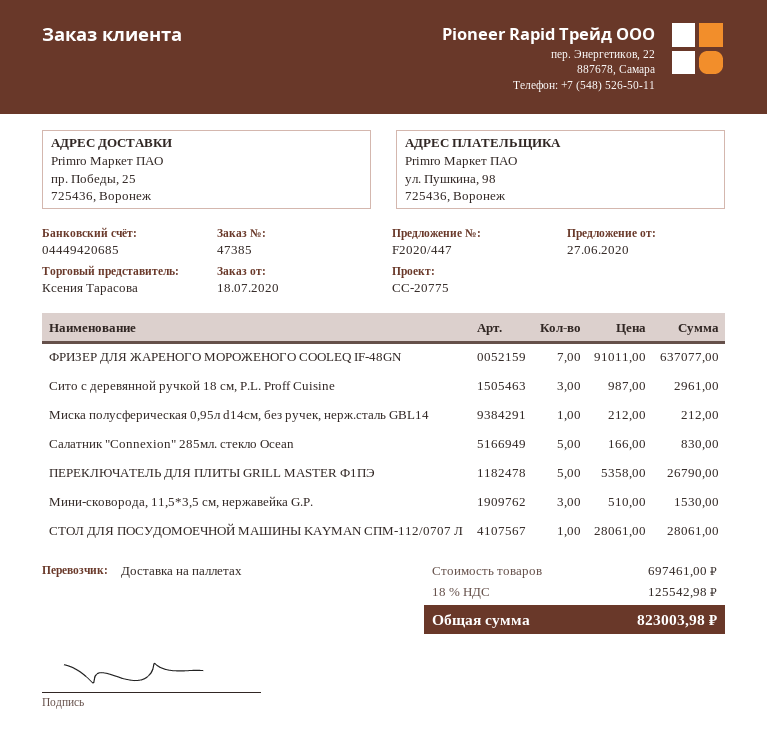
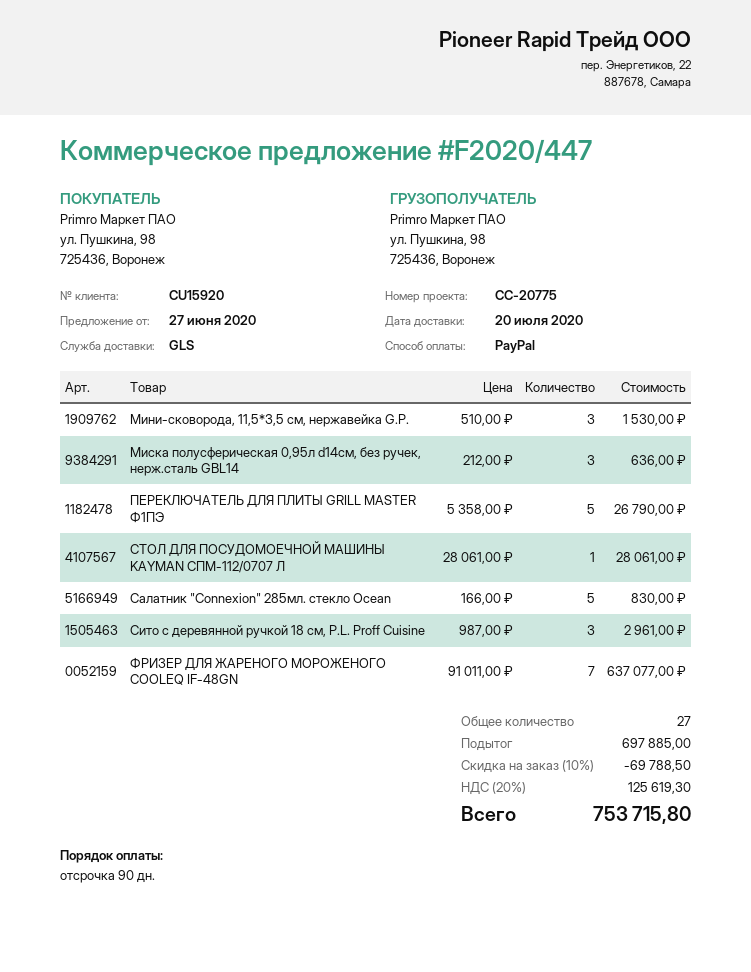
shipping method: pallet freight -> GLS
ship to: пр. Победы, 25, 725436, Воронеж -> ул. Пушкина, 98, 725436, Воронеж
Миска полусферическая 0,95л d14см, без ручек, нерж.сталь GBL14: 1 x 212.00 = 212.00 -> 3 x 212.00 = 636.00
subtotal: 697461.00 -> 697885.00
discount: none -> 10% = 69788.50
tax: 18% = 125542.98 -> 20% = 125619.30
total: 823003.98 -> 753715.80

